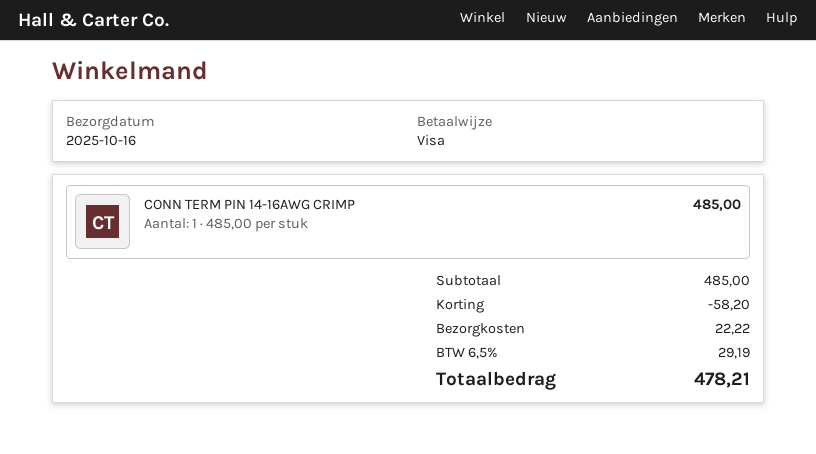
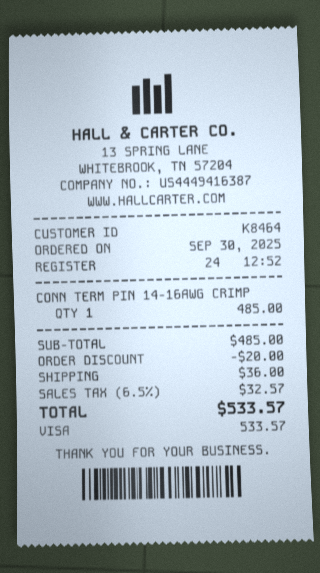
discount: 58.20 -> 20.00
shipping: 22.22 -> 36.00
tax: 6.5% = 29.19 -> 6.5% = 32.57
total: 478.21 -> 533.57

